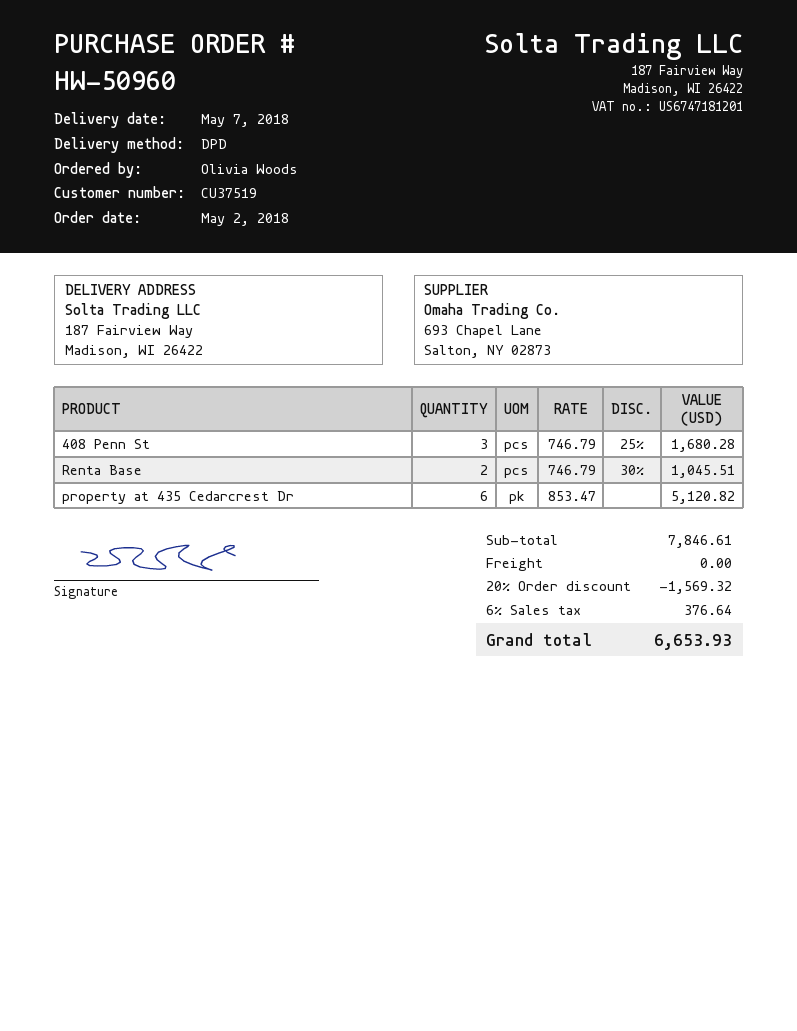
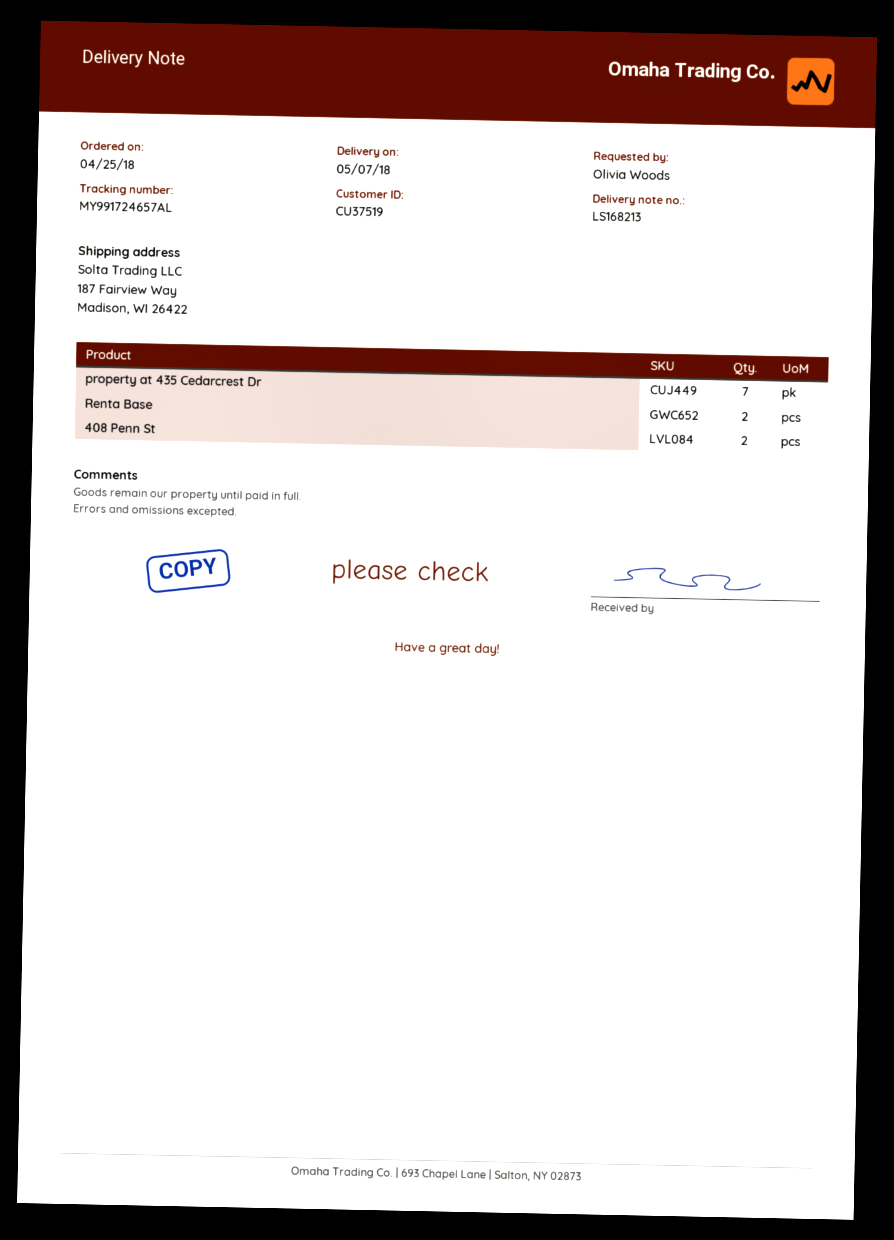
order date: 2018-05-02 -> 2018-04-25
408 Penn St: 3 -> 2
property at 435 Cedarcrest Dr: 6 -> 7

